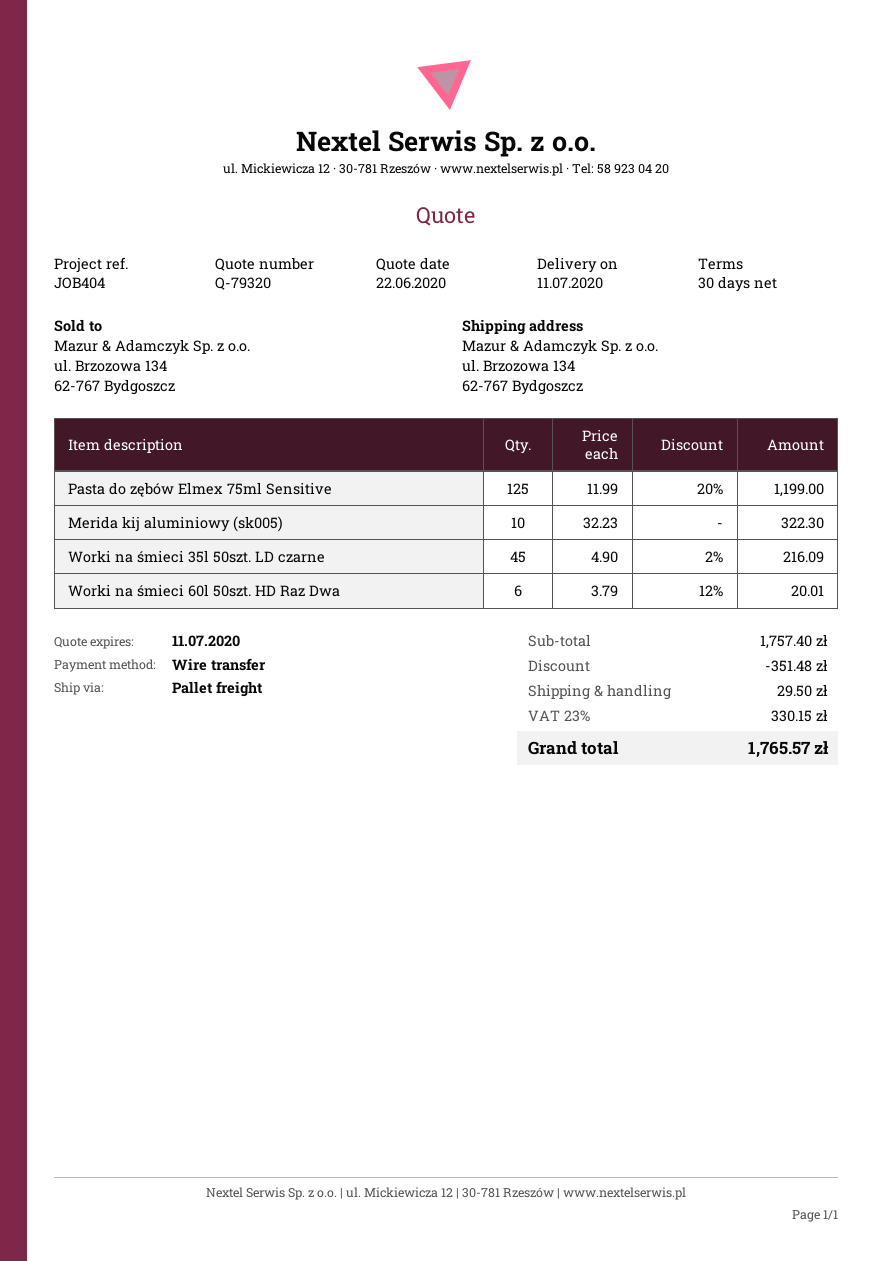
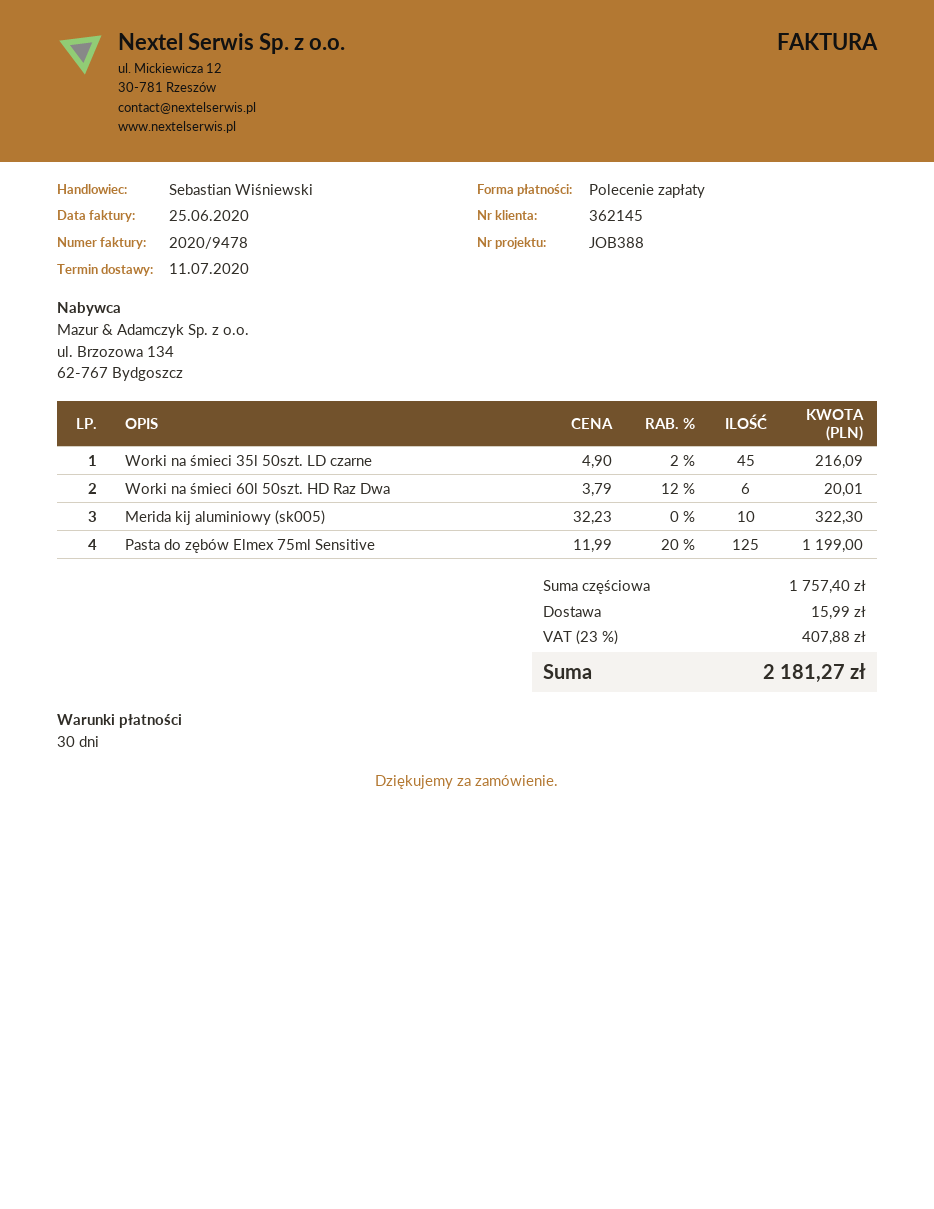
reference: JOB404 -> JOB388
payment method: bank transfer -> direct debit
discount: 351.48 -> none
shipping: 29.50 -> 15.99
tax: 23% = 330.15 -> 23% = 407.88
total: 1765.57 -> 2181.27

